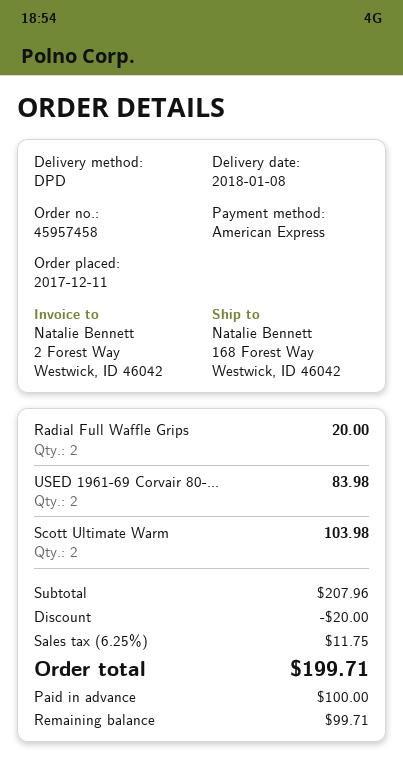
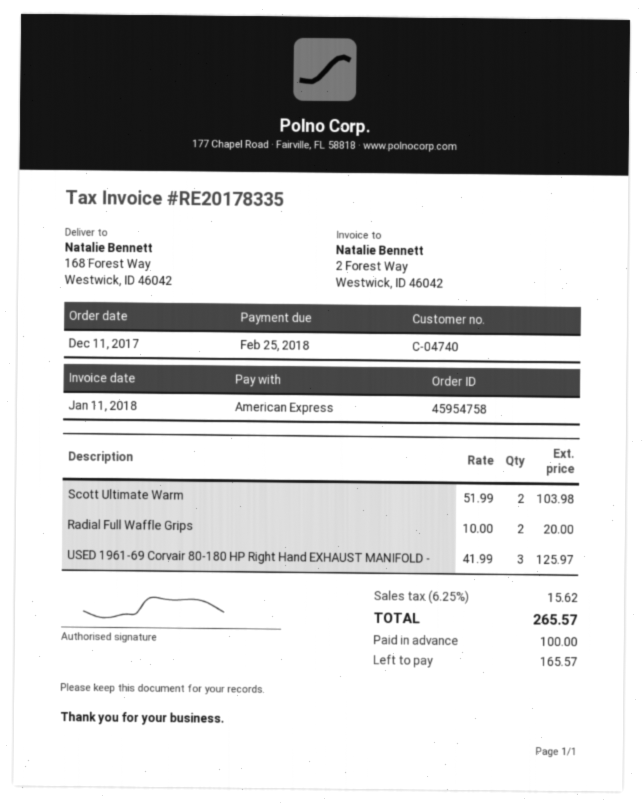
order number: 45957458 -> 45954758
USED 1961-69 Corvair 80-...: 2 for 83.98 -> 3 for 125.97
discount: 20.00 -> none
tax: 6.25% = 11.75 -> 6.25% = 15.62
total: 199.71 -> 265.57
balance: 99.71 -> 165.57

